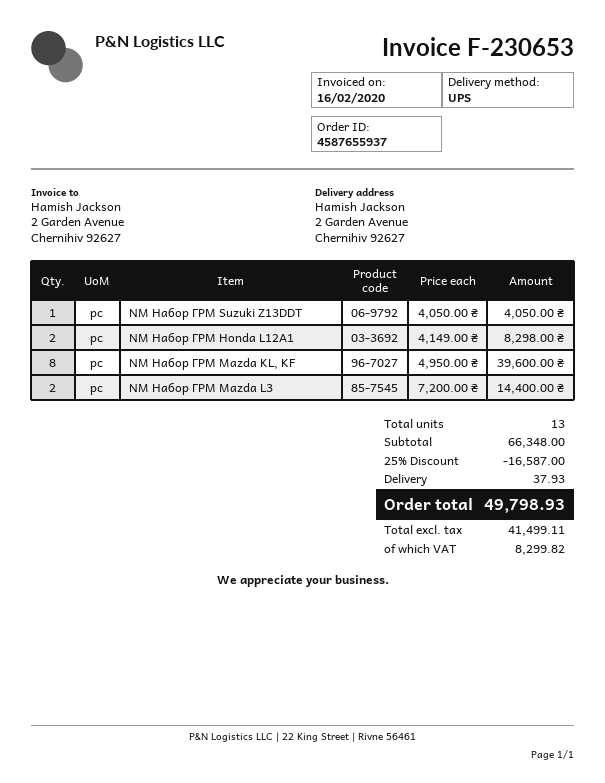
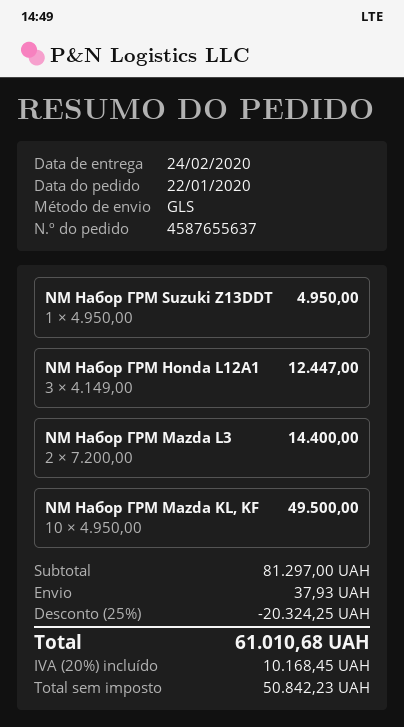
order number: 4587655937 -> 4587655637
shipping method: UPS -> GLS
NM Набор ГРМ Suzuki Z13DDT: 1 x 4050.00 = 4050.00 -> 1 x 4950.00 = 4950.00
NM Набор ГРМ Honda L12A1: 2 x 4149.00 = 8298.00 -> 3 x 4149.00 = 12447.00
NM Набор ГРМ Mazda KL, KF: 8 x 4950.00 = 39600.00 -> 10 x 4950.00 = 49500.00
subtotal: 66348.00 -> 81297.00
discount: 25% = 16587.00 -> 25% = 20324.25
net: 41499.11 -> 50842.23
tax: 8299.82 -> 10168.45
total: 49798.93 -> 61010.68

